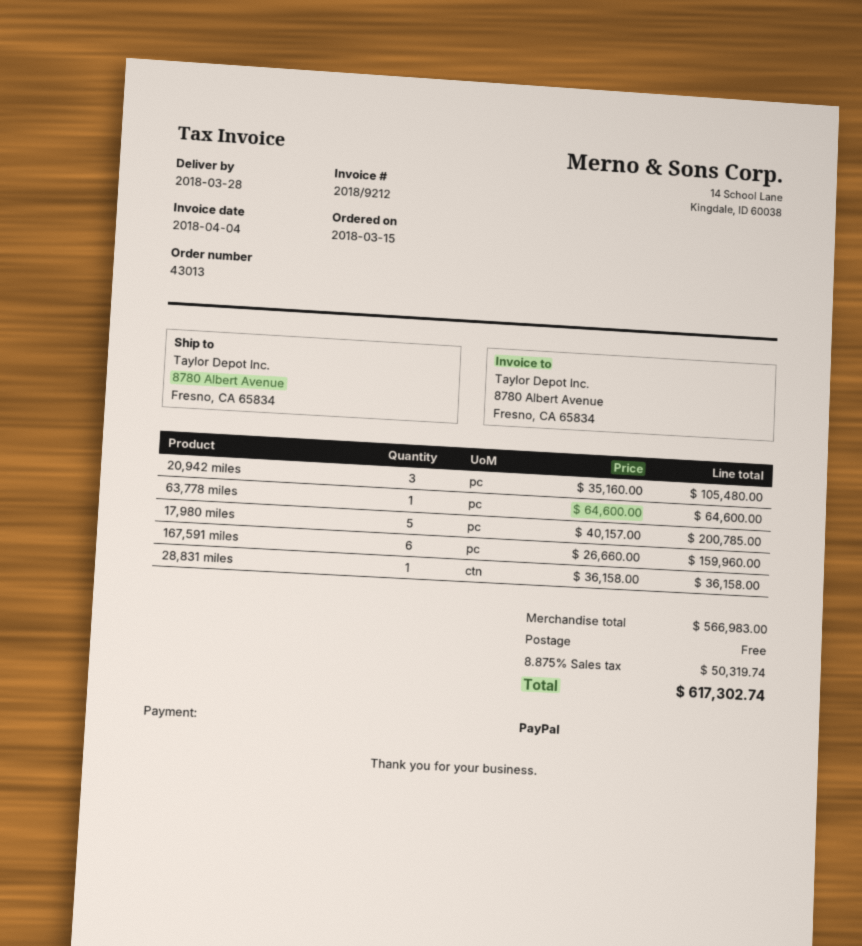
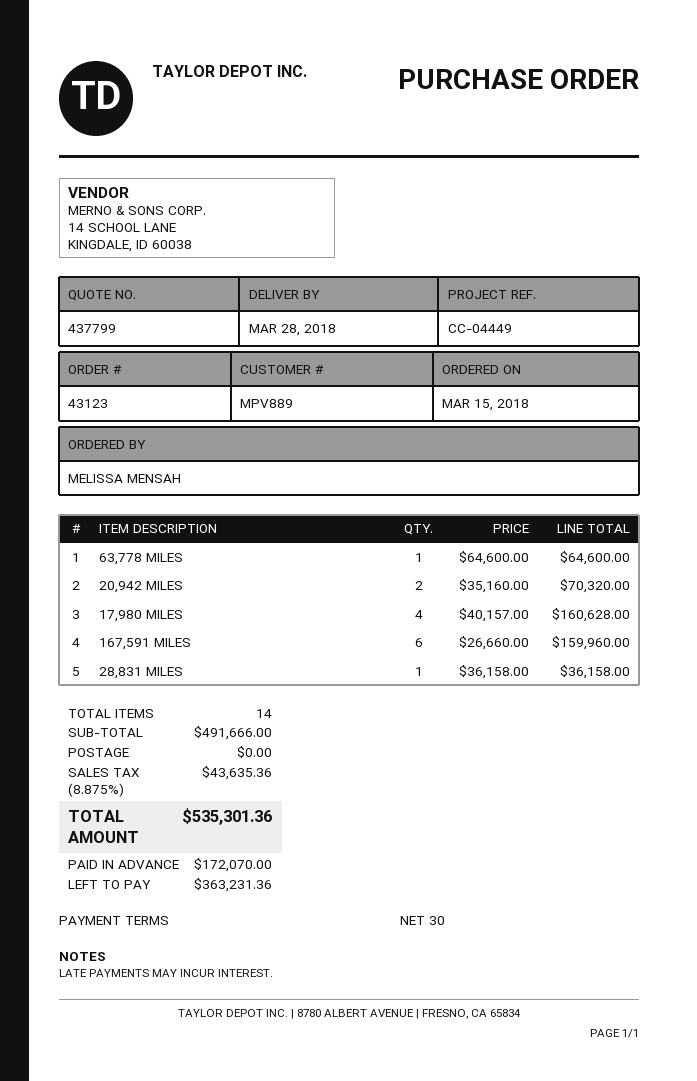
order number: 43013 -> 43123
20,942 miles: 3 x 35160.00 = 105480.00 -> 2 x 35160.00 = 70320.00
17,980 miles: 5 x 40157.00 = 200785.00 -> 4 x 40157.00 = 160628.00
subtotal: 566983.00 -> 491666.00
tax: 8.875% = 50319.74 -> 8.875% = 43635.36
total: 617302.74 -> 535301.36

